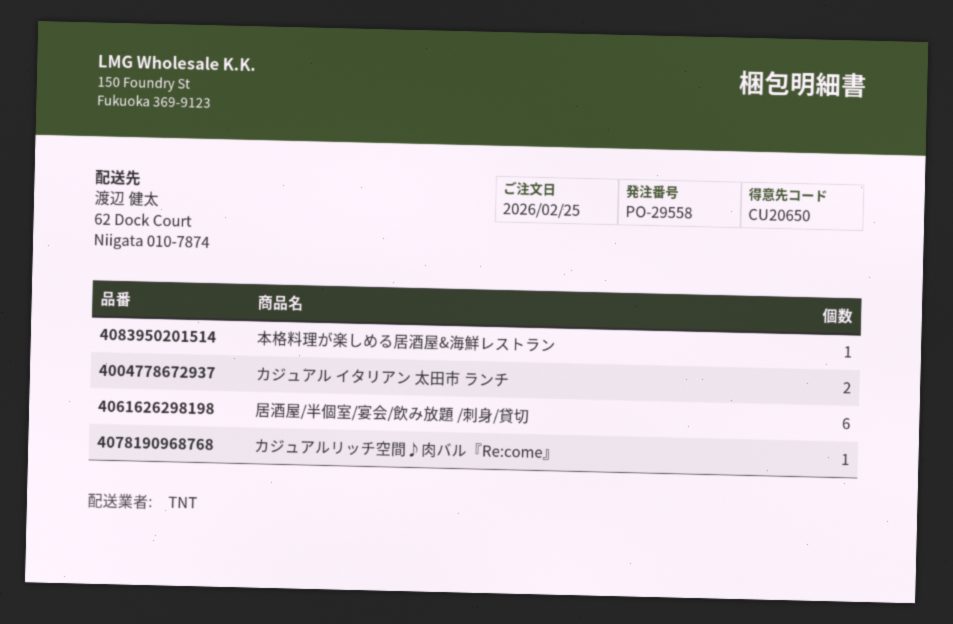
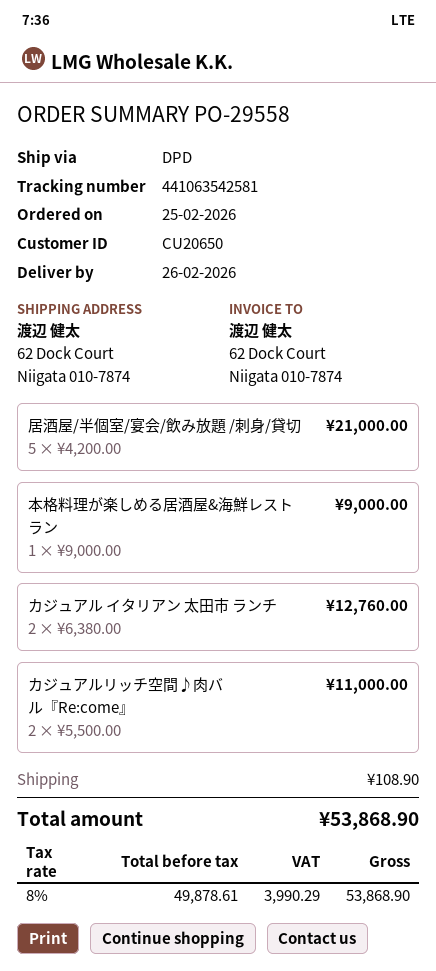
shipping method: TNT -> DPD
居酒屋/半個室/宴会/飲み放題 /刺身/貸切: 6 -> 5
カジュアルリッチ空間♪肉バル『Re:come』: 1 -> 2

